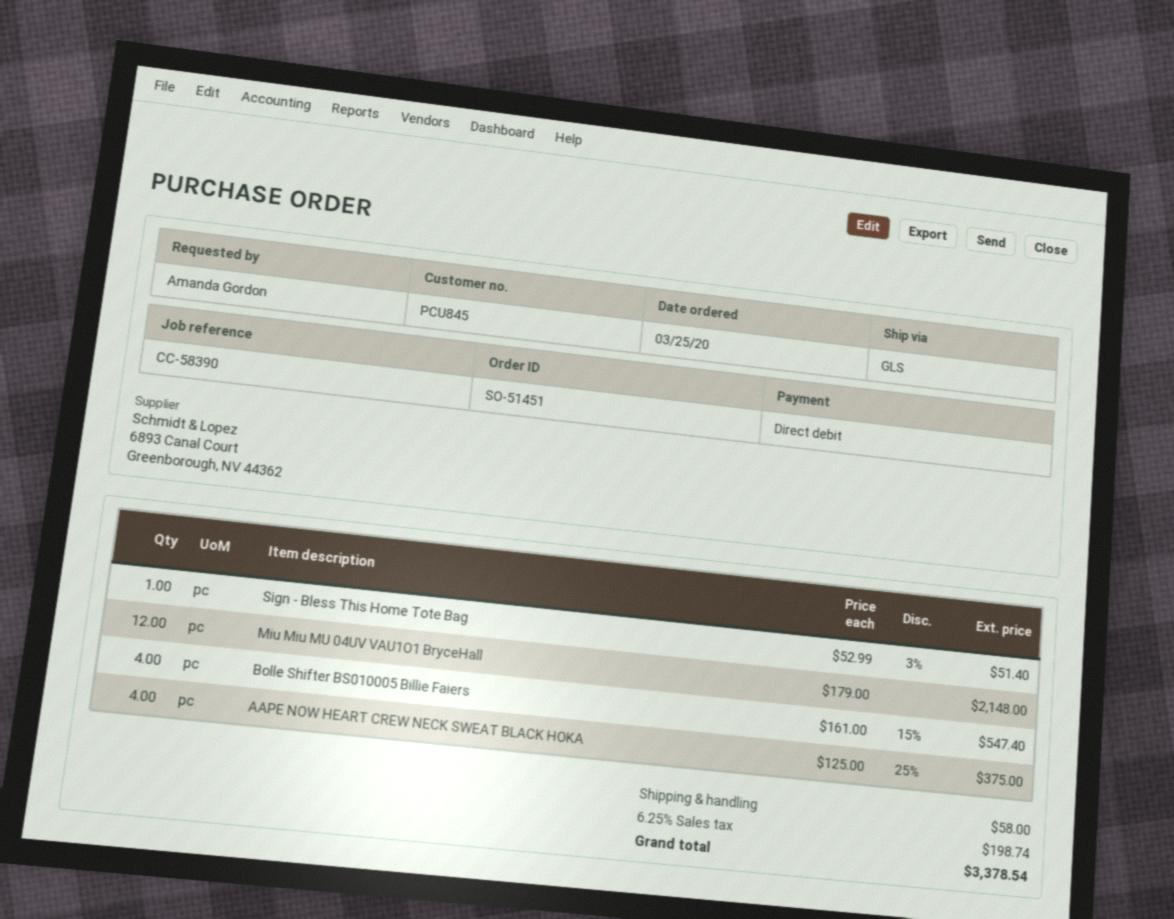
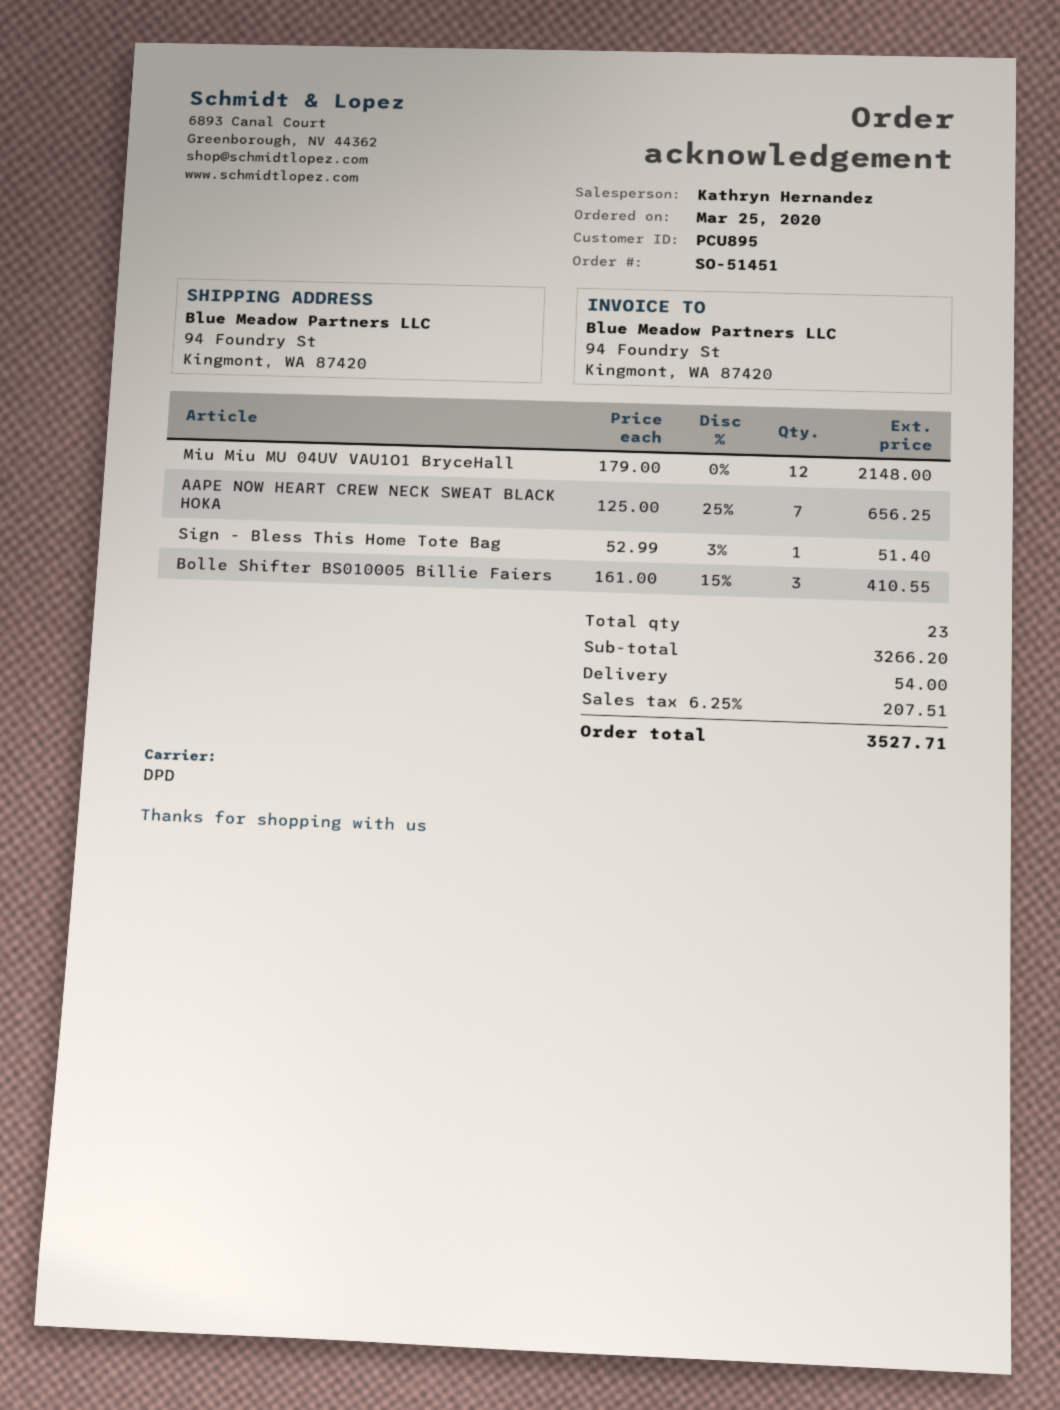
customer number: PCU845 -> PCU895
shipping method: GLS -> DPD
Bolle Shifter BS010005 Billie Faiers: 4 x 161.00 - 15% = 547.40 -> 3 x 161.00 - 15% = 410.55
AAPE NOW HEART CREW NECK SWEAT BLACK HOKA: 4 x 125.00 - 25% = 375.00 -> 7 x 125.00 - 25% = 656.25
shipping: 58.00 -> 54.00
tax: 6.25% = 198.74 -> 6.25% = 207.51
total: 3378.54 -> 3527.71

